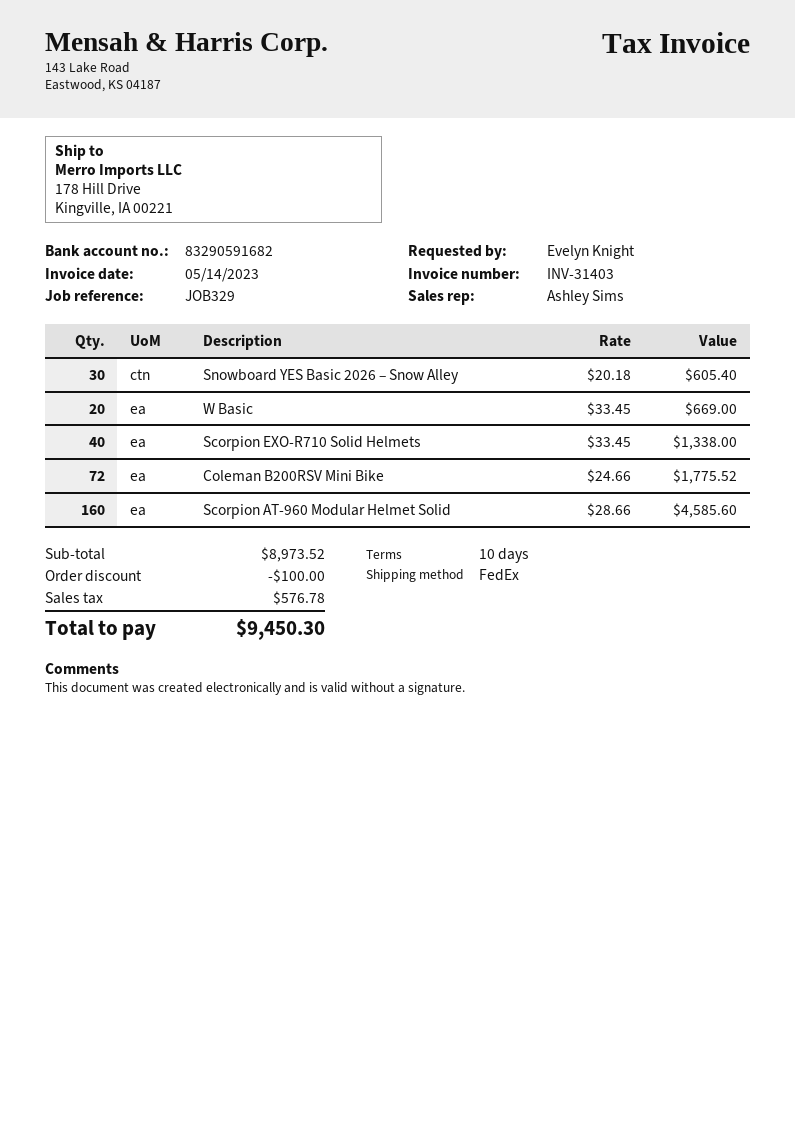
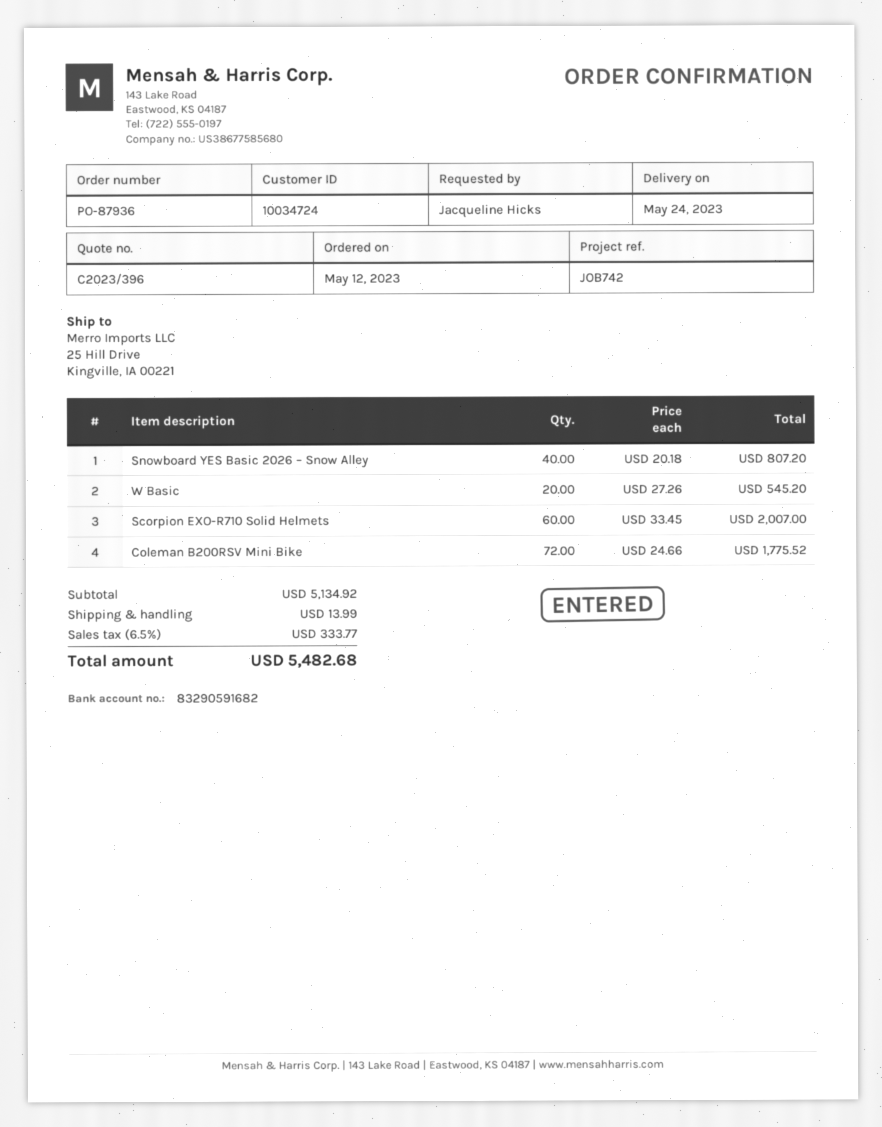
reference: JOB329 -> JOB742
ordered by: Evelyn Knight -> Jacqueline Hicks
ship to: 178 Hill Drive, Kingville, IA 00221 -> 25 Hill Drive, Kingville, IA 00221
Snowboard YES Basic 2026 – Snow Alley: 30 x 20.18 = 605.40 -> 40 x 20.18 = 807.20
W Basic: 20 x 33.45 = 669.00 -> 20 x 27.26 = 545.20
Scorpion EXO-R710 Solid Helmets: 40 x 33.45 = 1338.00 -> 60 x 33.45 = 2007.00
Scorpion AT-960 Modular Helmet Solid: 160 x 28.66 = 4585.60 -> none
subtotal: 8973.52 -> 5134.92
discount: 100.00 -> none
shipping: none -> 13.99
tax: 576.78 -> 333.77
total: 9450.30 -> 5482.68

